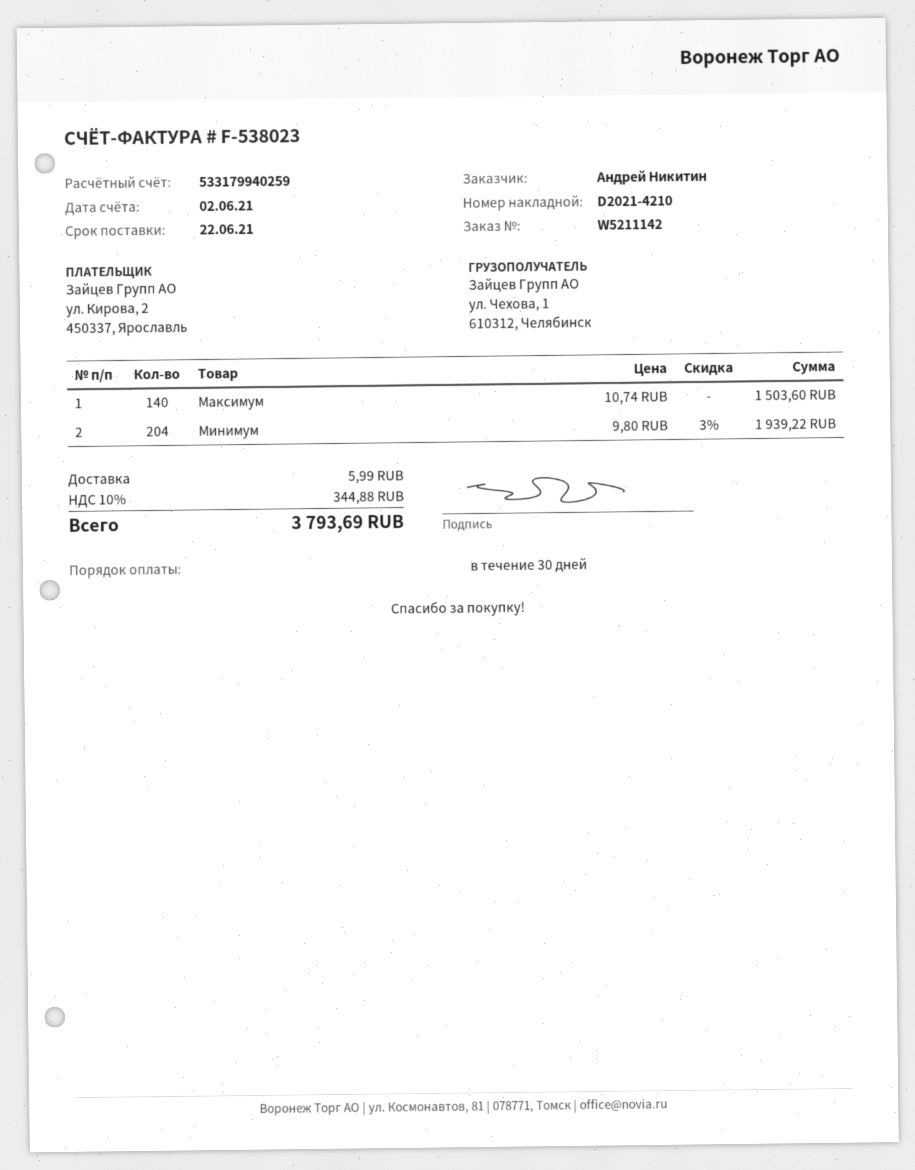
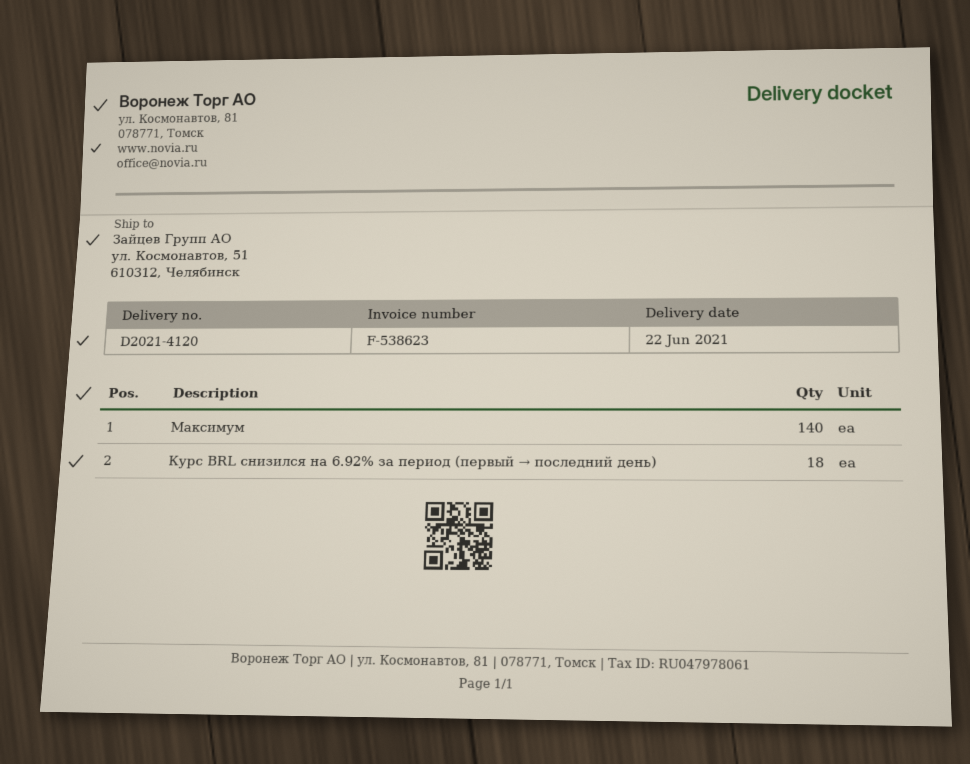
delivery note number: D2021-4210 -> D2021-4120
invoice number: F-538023 -> F-538623
ship to: ул. Чехова, 1, 610312, Челябинск -> ул. Космонавтов, 51, 610312, Челябинск
Минимум: 204 -> none
Курс BRL снизился на 6.92% за период (первый → последний день): none -> 18

